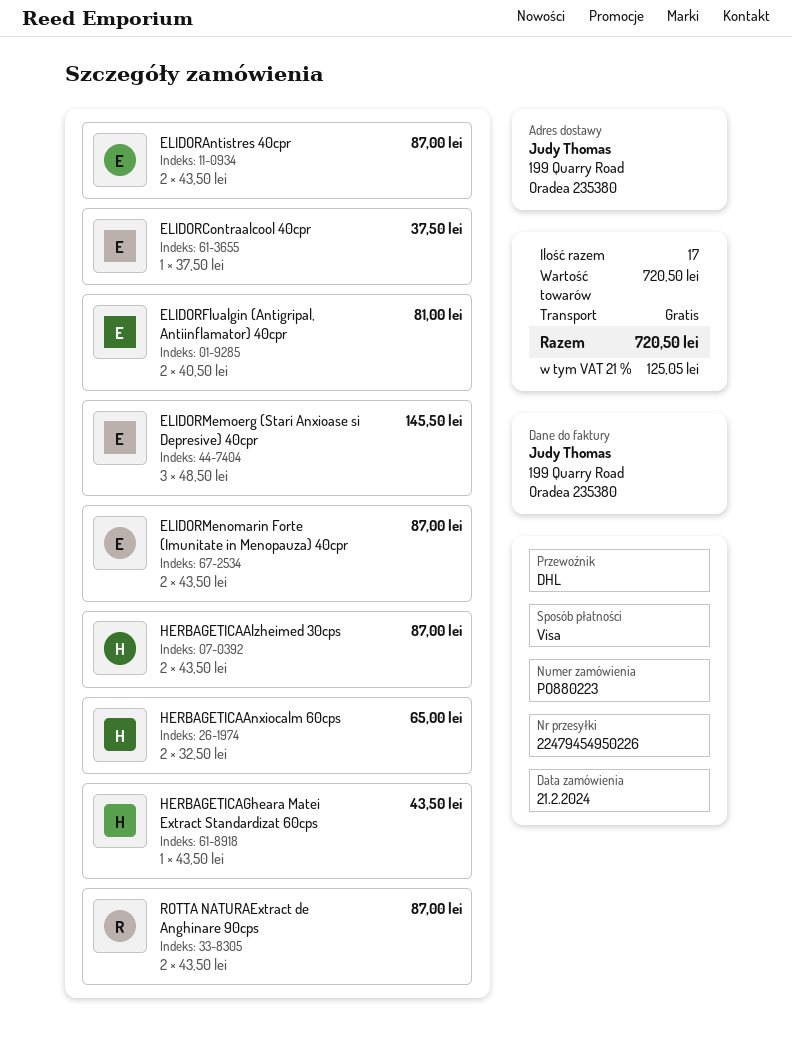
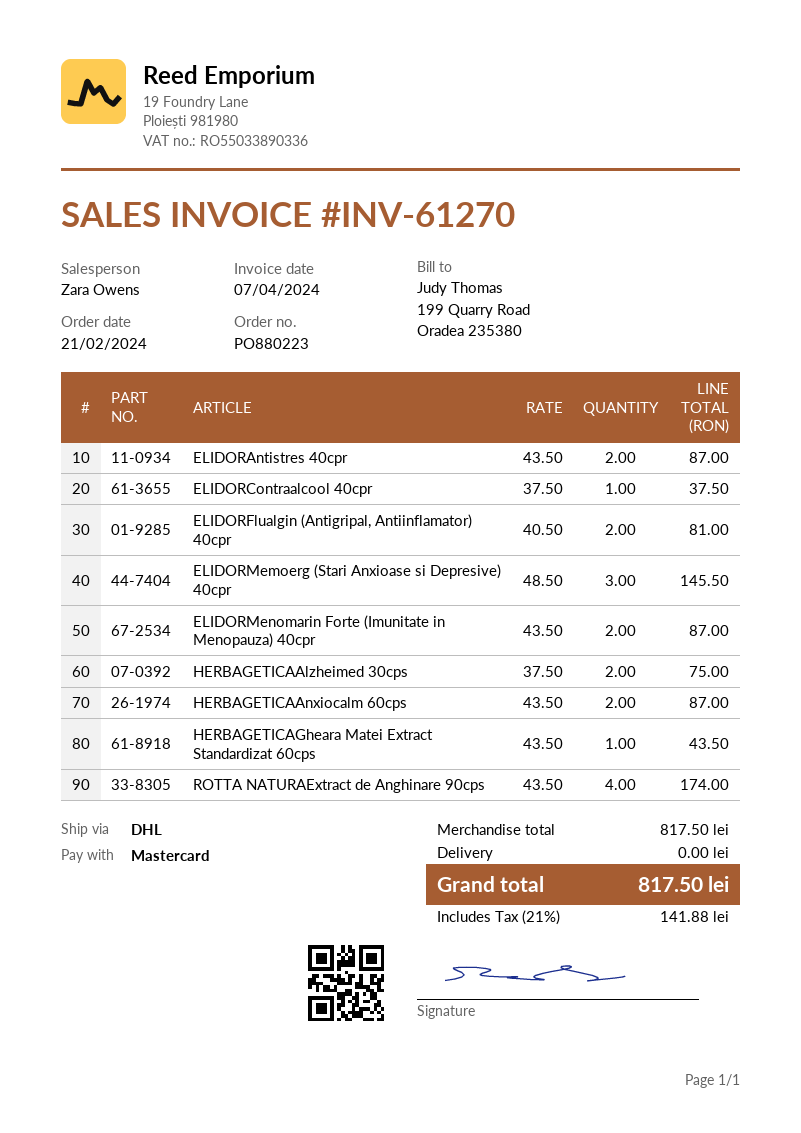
payment method: Visa -> Mastercard
HERBAGETICAAlzheimed 30cps: 2 x 43.50 = 87.00 -> 2 x 37.50 = 75.00
HERBAGETICAAnxiocalm 60cps: 2 x 32.50 = 65.00 -> 2 x 43.50 = 87.00
ROTTA NATURAExtract de Anghinare 90cps: 2 x 43.50 = 87.00 -> 4 x 43.50 = 174.00
subtotal: 720.50 -> 817.50
tax: 21% = 125.05 -> 21% = 141.88
total: 720.50 -> 817.50

